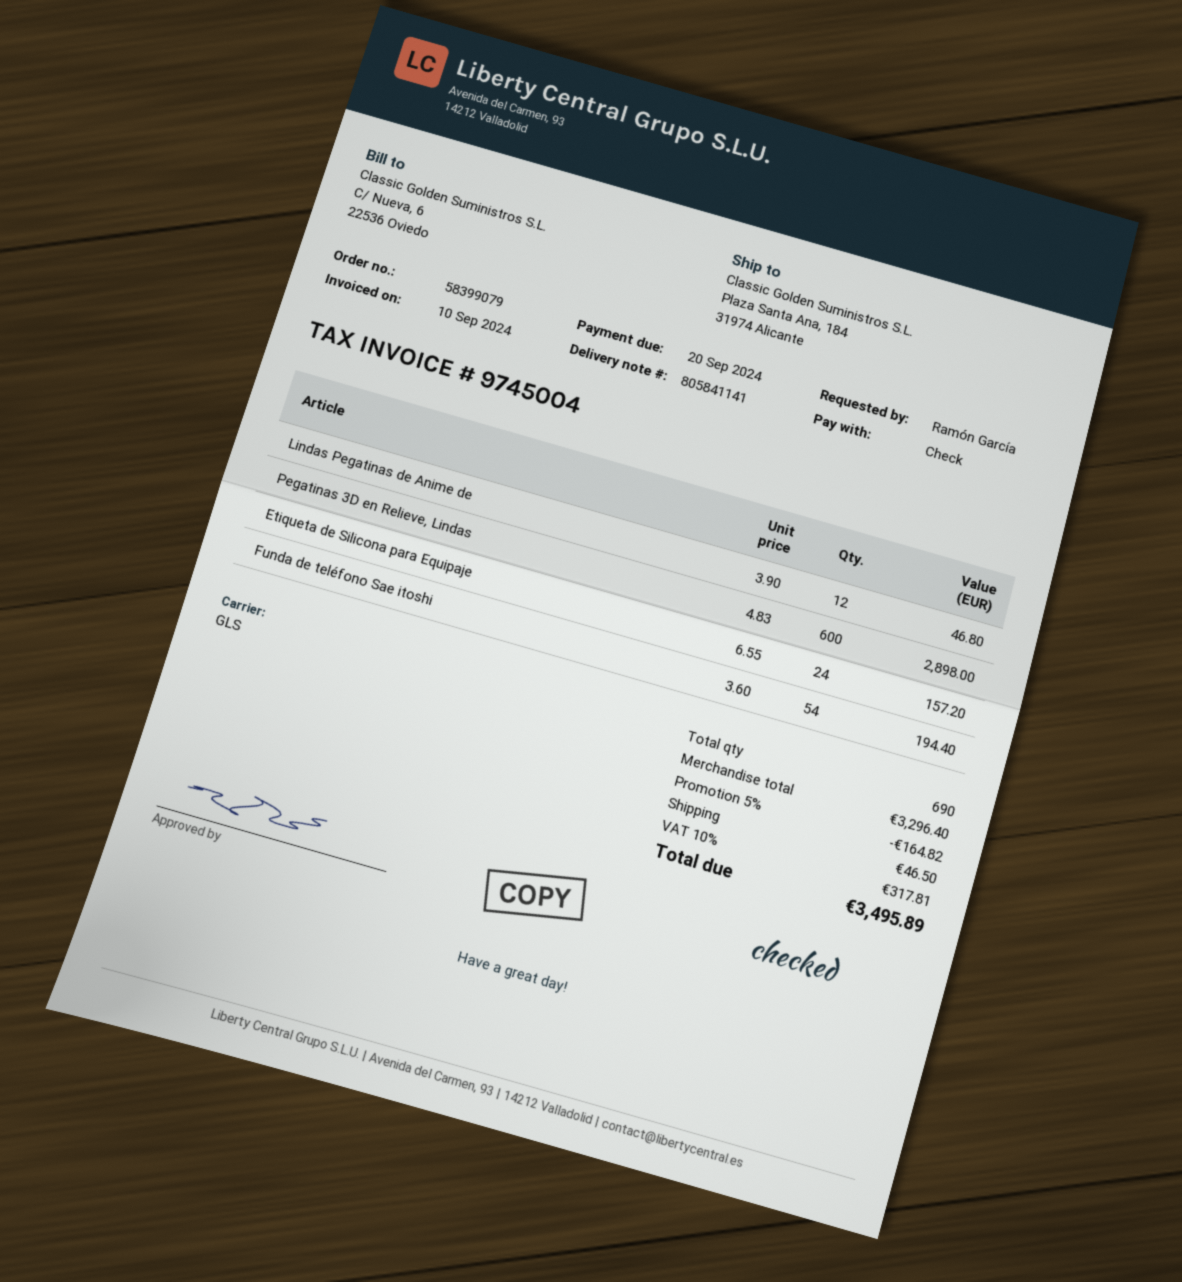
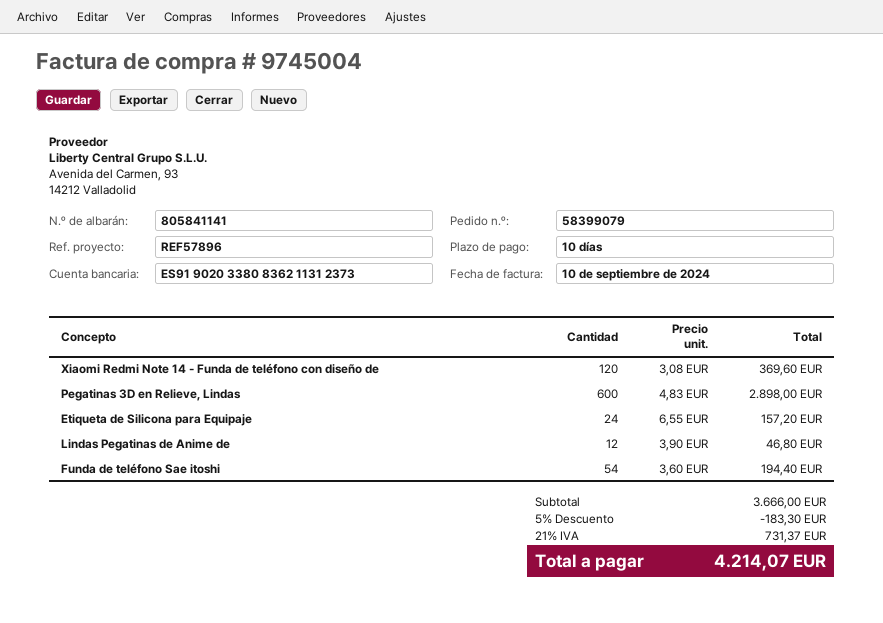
Xiaomi Redmi Note 14 - Funda de teléfono con diseño de: none -> 120 x 3.08 = 369.60
subtotal: 3296.40 -> 3666.00
discount: 5% = 164.82 -> 5% = 183.30
shipping: 46.50 -> none
tax: 10% = 317.81 -> 21% = 731.37
total: 3495.89 -> 4214.07

